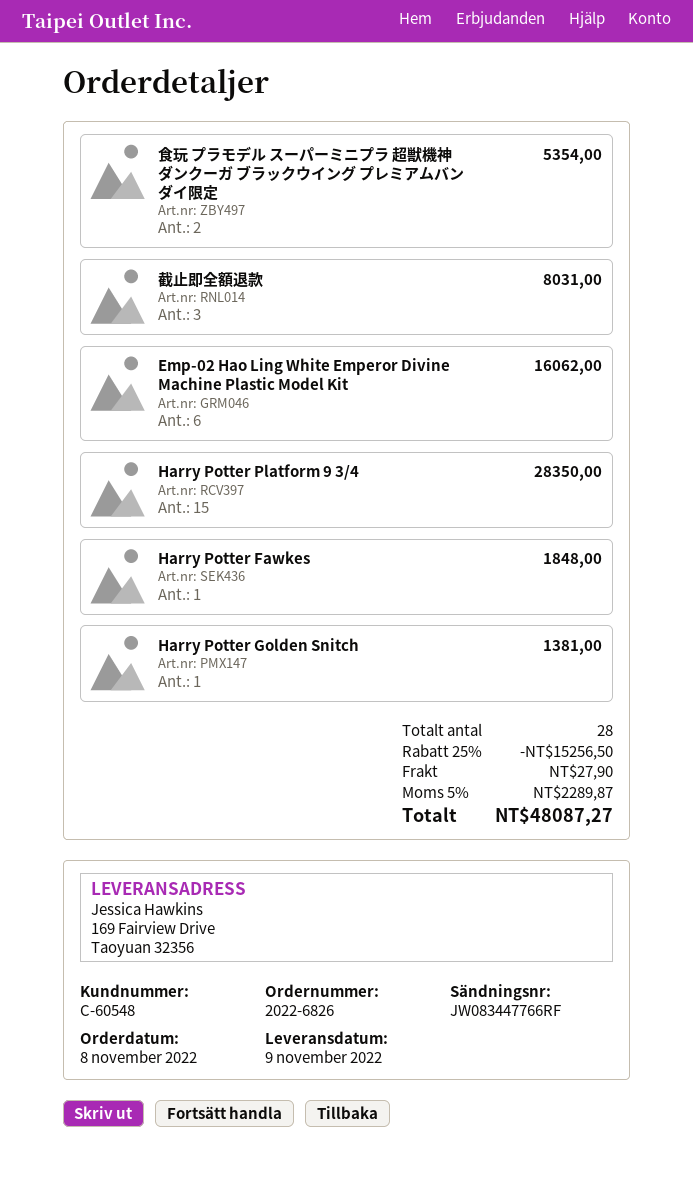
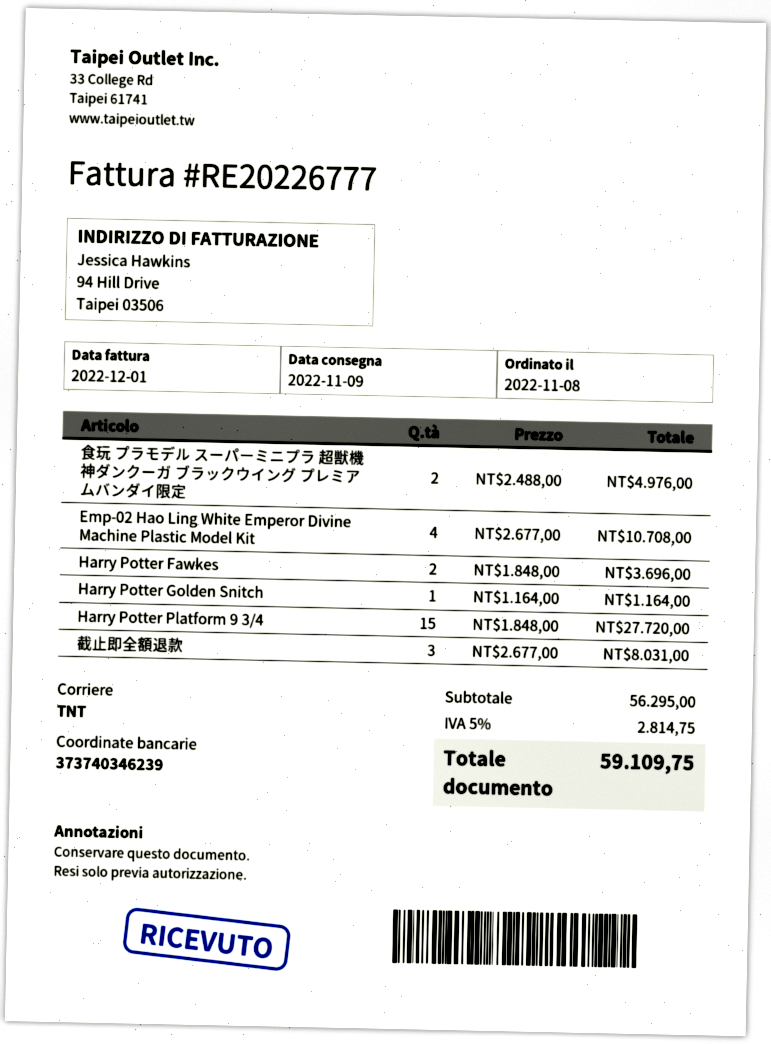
食玩 プラモデル スーパーミニプラ 超獣機神ダンクーガ ブラックウイング プレミアムバンダイ限定: 2 for 5354.00 -> 2 for 4976.00
Emp-02 Hao Ling White Emperor Divine Machine Plastic Model Kit: 6 for 16062.00 -> 4 for 10708.00
Harry Potter Platform 9 3/4: 15 for 28350.00 -> 15 for 27720.00
Harry Potter Fawkes: 1 for 1848.00 -> 2 for 3696.00
Harry Potter Golden Snitch: 1 for 1381.00 -> 1 for 1164.00
discount: 25% = 15256.50 -> none
shipping: 27.90 -> none
tax: 5% = 2289.87 -> 5% = 2814.75
total: 48087.27 -> 59109.75

